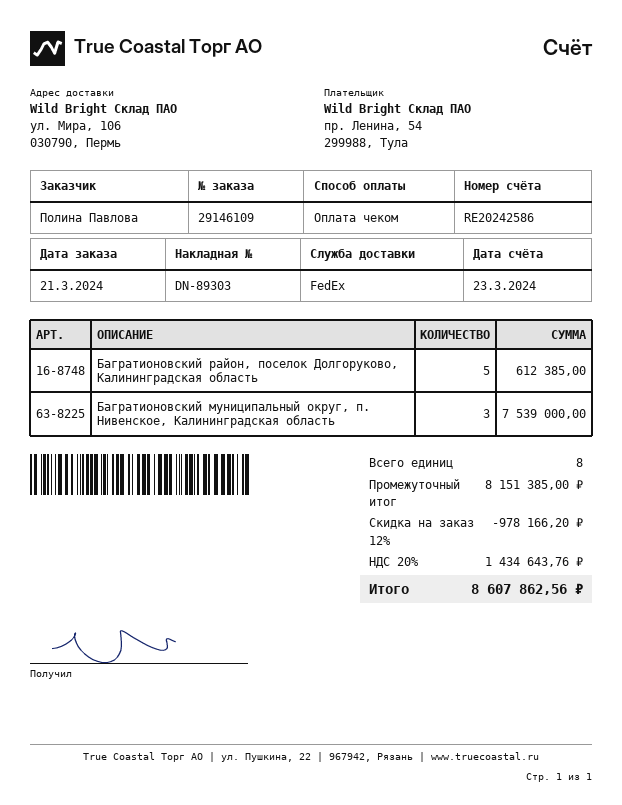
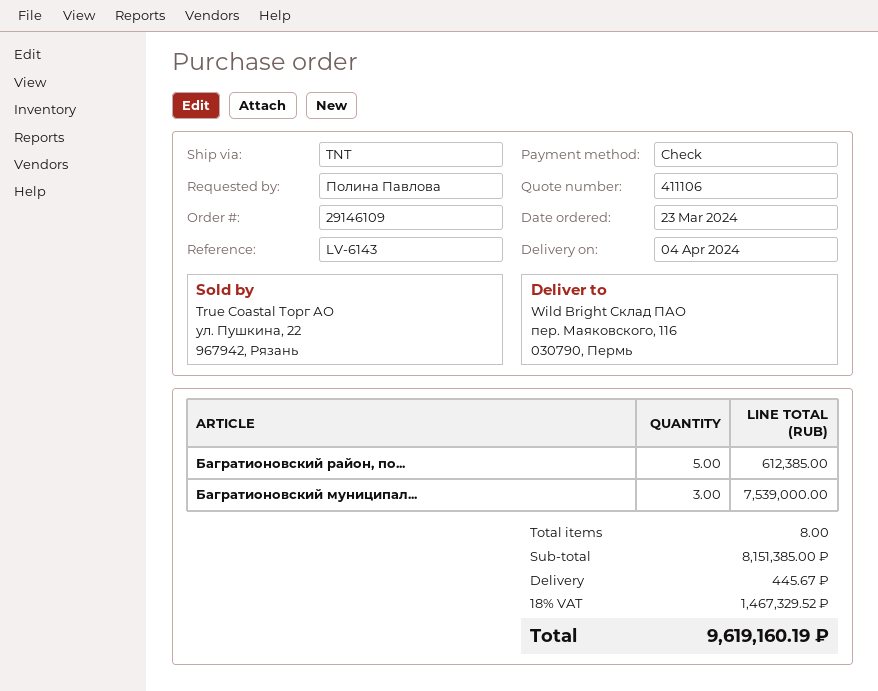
order date: 2024-03-21 -> 2024-03-23
shipping method: FedEx -> TNT
ship to: ул. Мира, 106, 030790, Пермь -> пер. Маяковского, 116, 030790, Пермь
discount: 12% = 978166.20 -> none
shipping: none -> 445.67
tax: 20% = 1434643.76 -> 18% = 1467329.52
total: 8607862.56 -> 9619160.19

